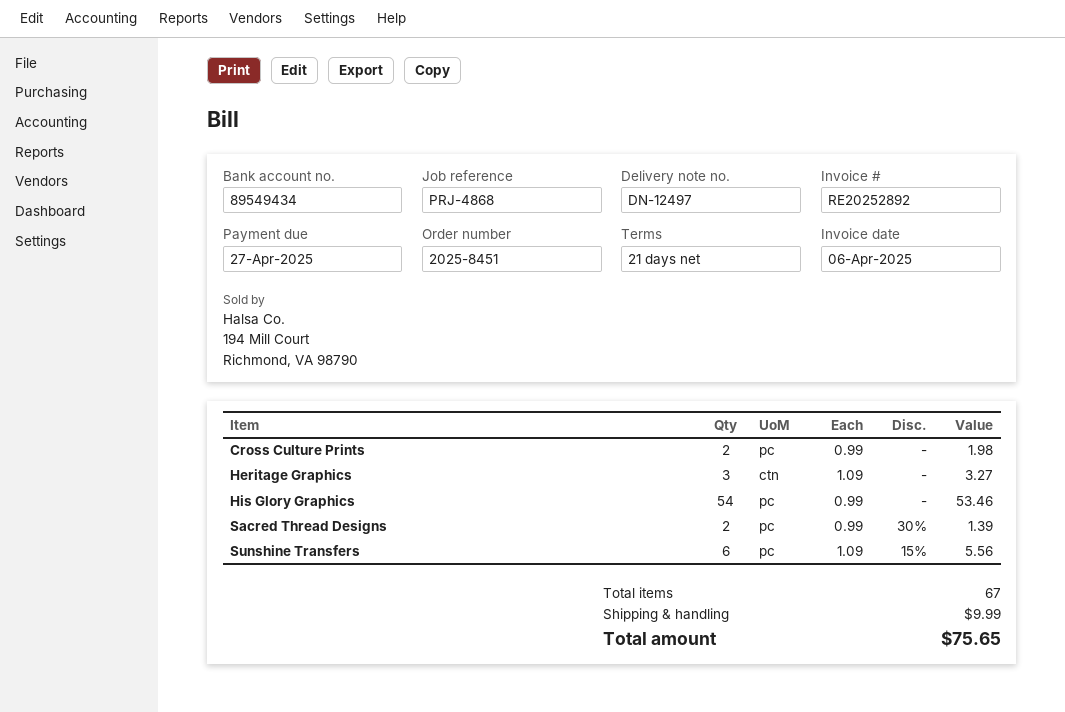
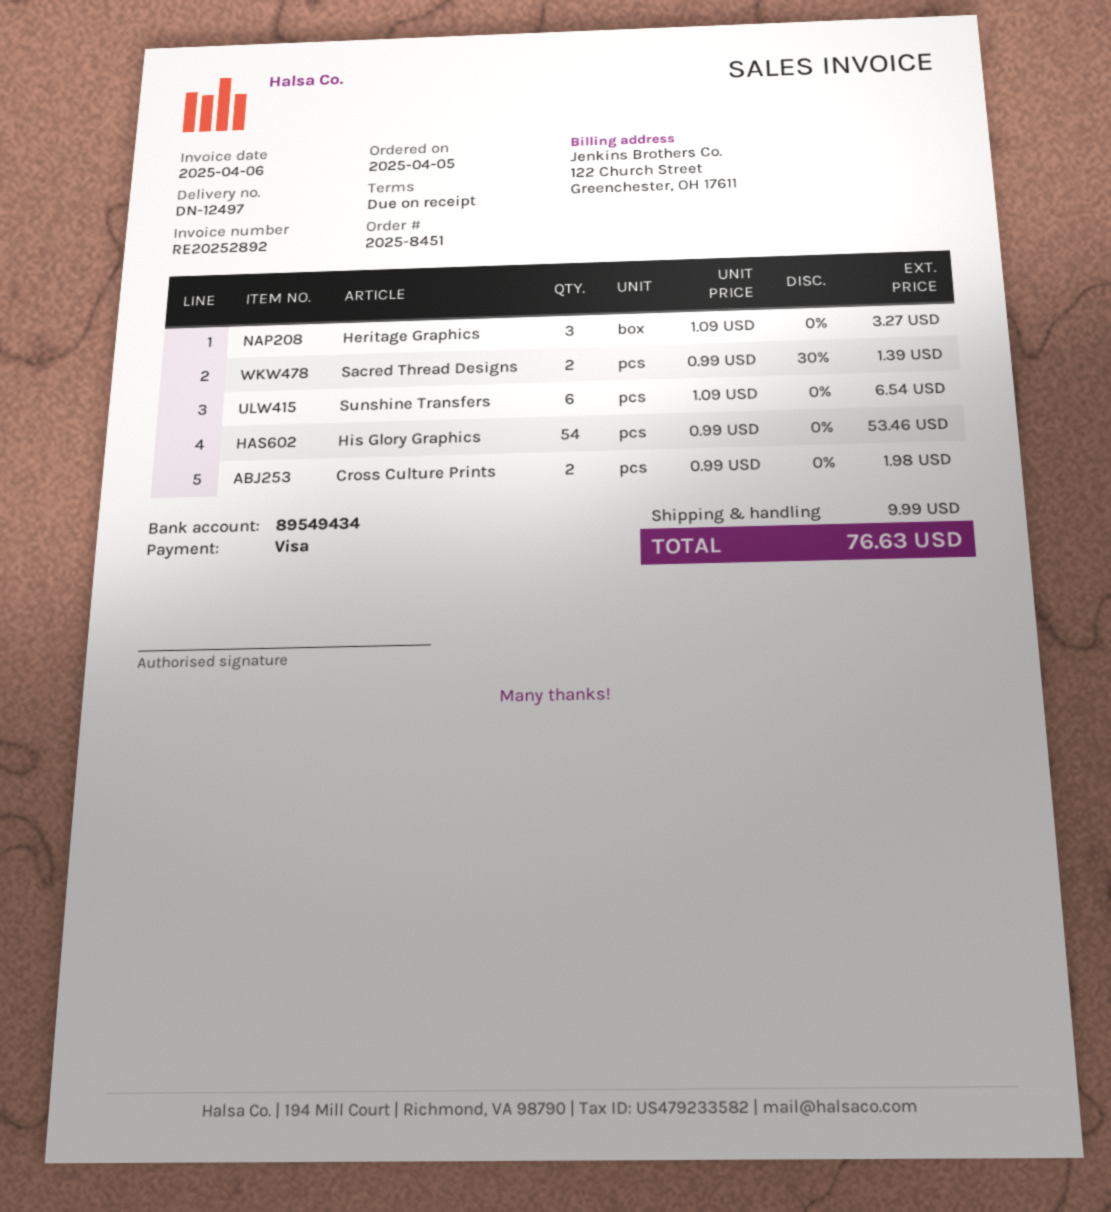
payment terms: 21 days -> on receipt
Sunshine Transfers: 6 x 1.09 - 15% = 5.56 -> 6 x 1.09 = 6.54
total: 75.65 -> 76.63

